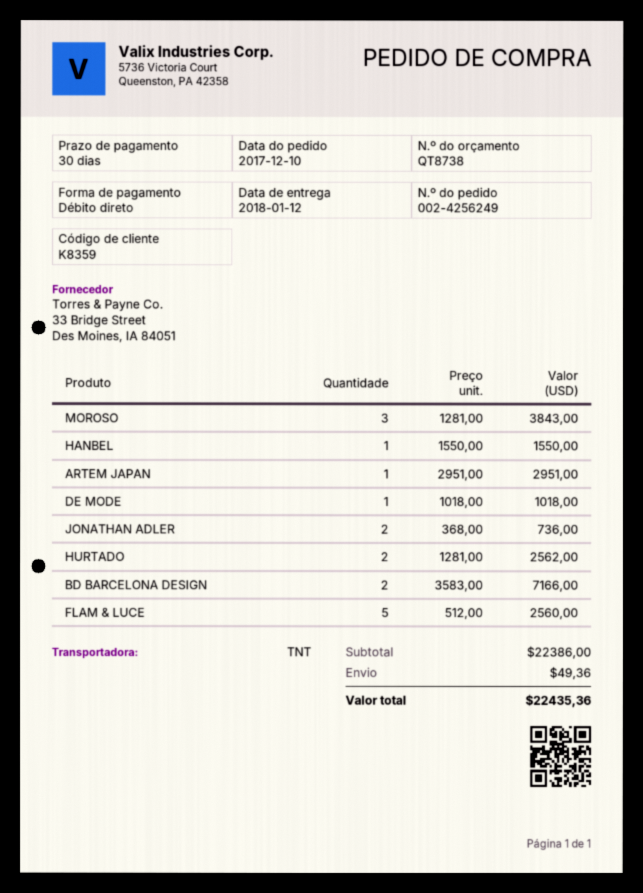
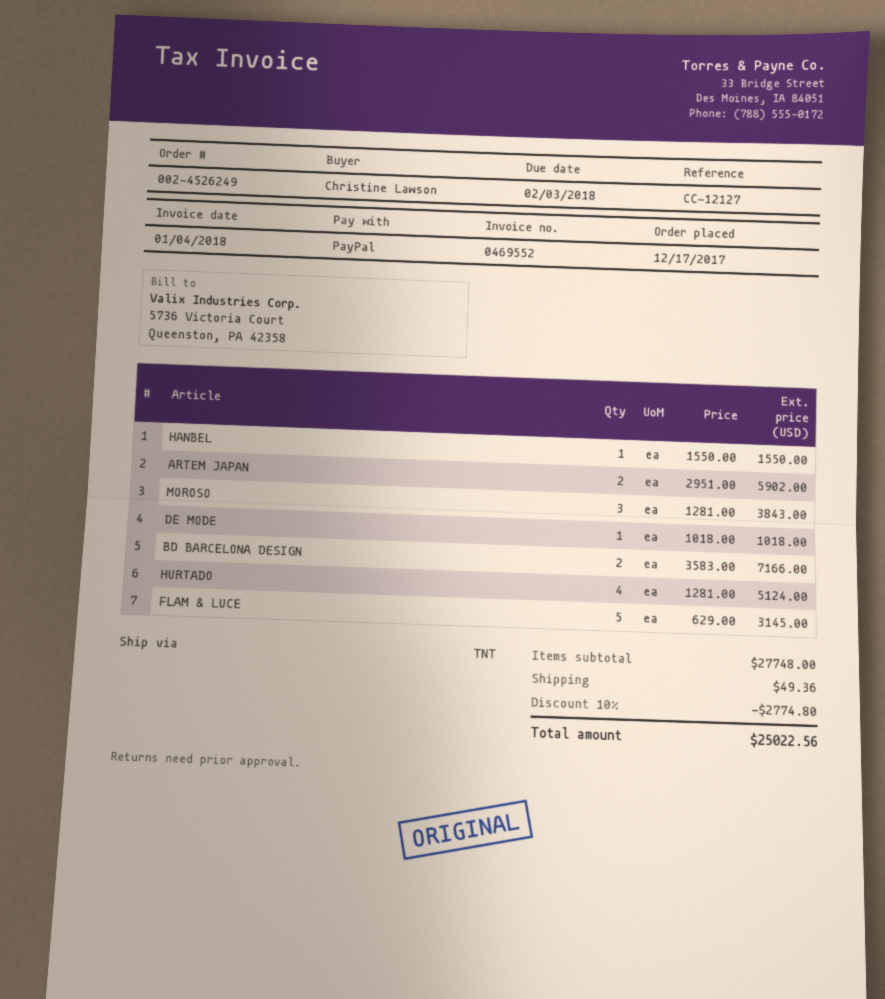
order number: 002-4256249 -> 002-4526249
order date: 2017-12-10 -> 2017-12-17
payment method: direct debit -> PayPal
ARTEM JAPAN: 1 x 2951.00 = 2951.00 -> 2 x 2951.00 = 5902.00
JONATHAN ADLER: 2 x 368.00 = 736.00 -> none
HURTADO: 2 x 1281.00 = 2562.00 -> 4 x 1281.00 = 5124.00
FLAM & LUCE: 5 x 512.00 = 2560.00 -> 5 x 629.00 = 3145.00
subtotal: 22386.00 -> 27748.00
discount: none -> 10% = 2774.80
total: 22435.36 -> 25022.56

